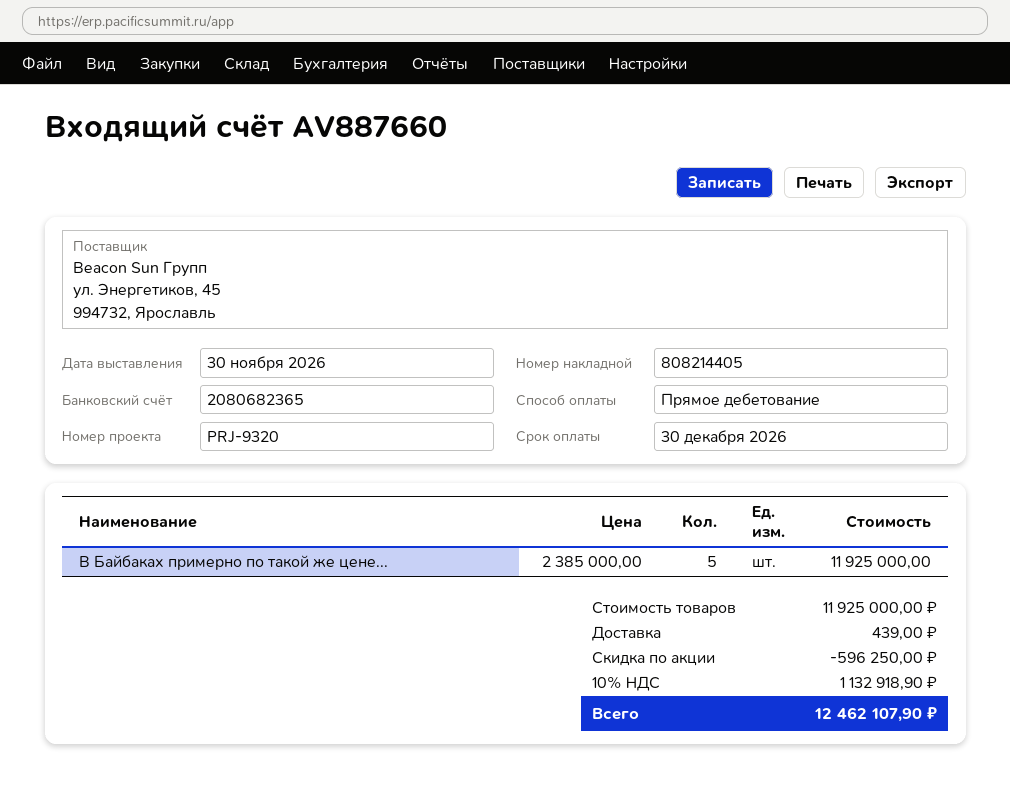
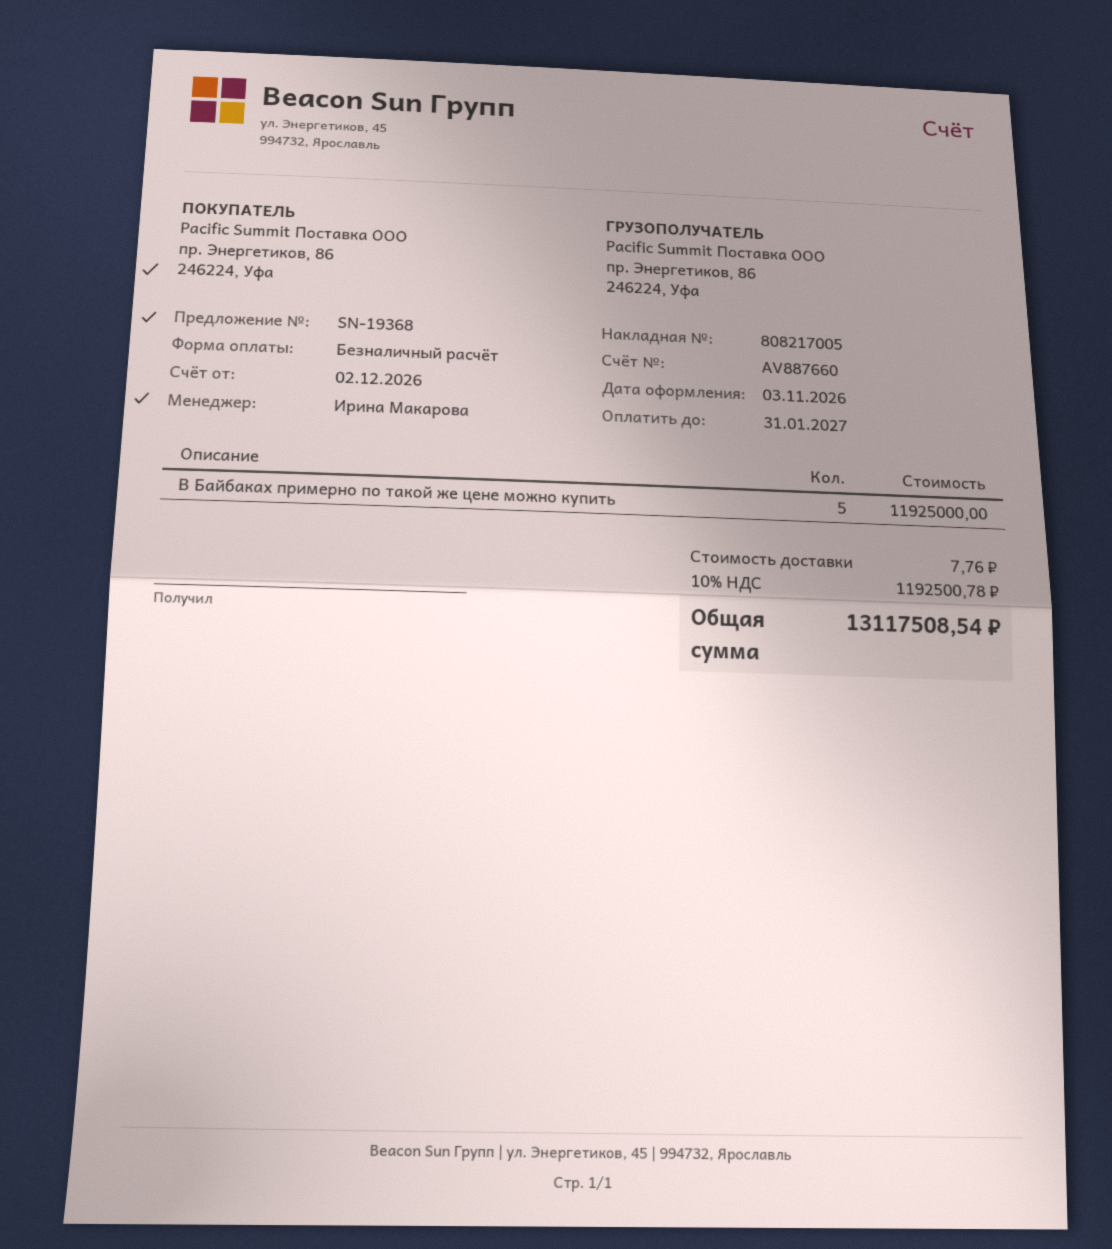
delivery note number: 808214405 -> 808217005
invoice date: 2026-11-30 -> 2026-12-02
due date: 2026-12-30 -> 2027-01-31
payment method: direct debit -> bank transfer
discount: 596250.00 -> none
shipping: 439.00 -> 7.76
tax: 10% = 1132918.90 -> 10% = 1192500.78
total: 12462107.90 -> 13117508.54

